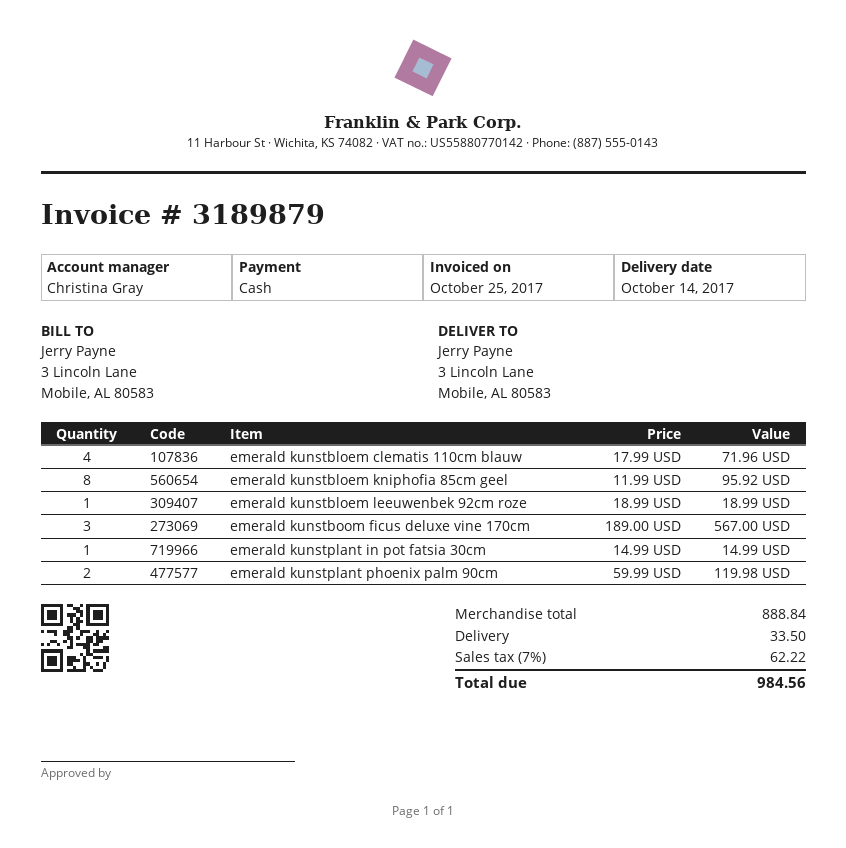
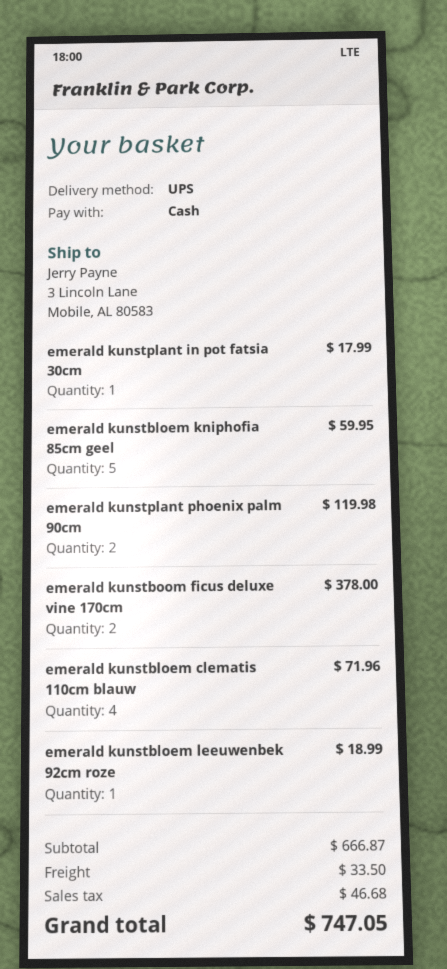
emerald kunstbloem kniphofia 85cm geel: 8 for 95.92 -> 5 for 59.95
emerald kunstboom ficus deluxe vine 170cm: 3 for 567.00 -> 2 for 378.00
emerald kunstplant in pot fatsia 30cm: 1 for 14.99 -> 1 for 17.99
subtotal: 888.84 -> 666.87
tax: 62.22 -> 46.68
total: 984.56 -> 747.05

